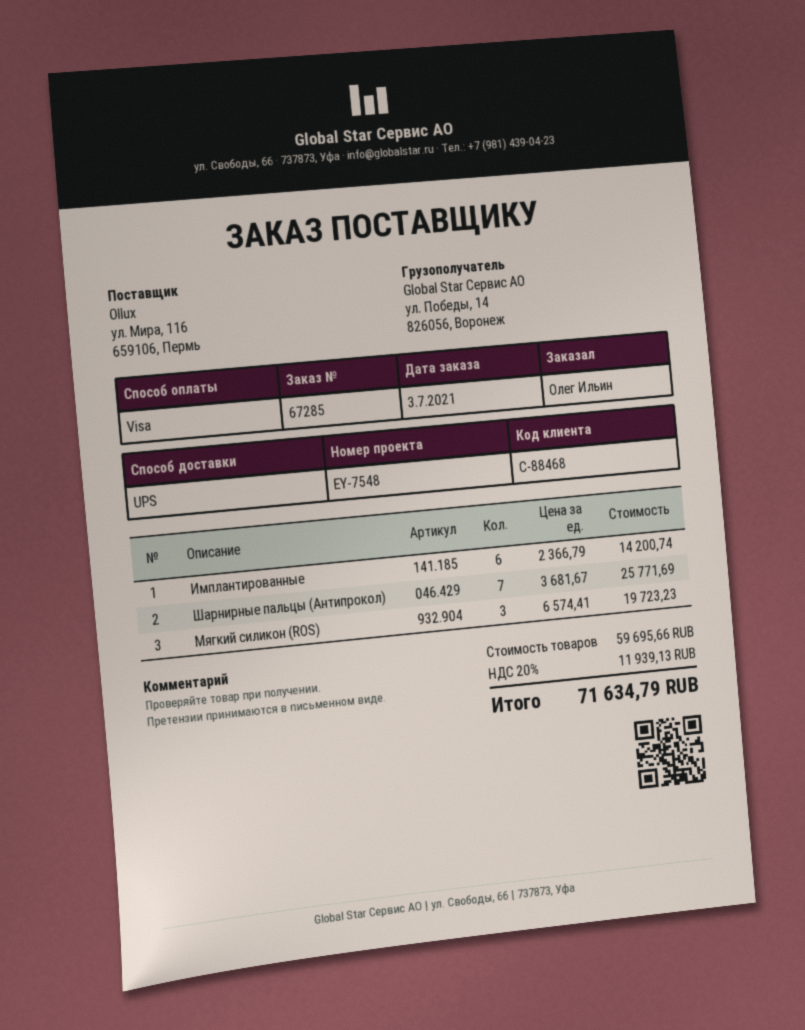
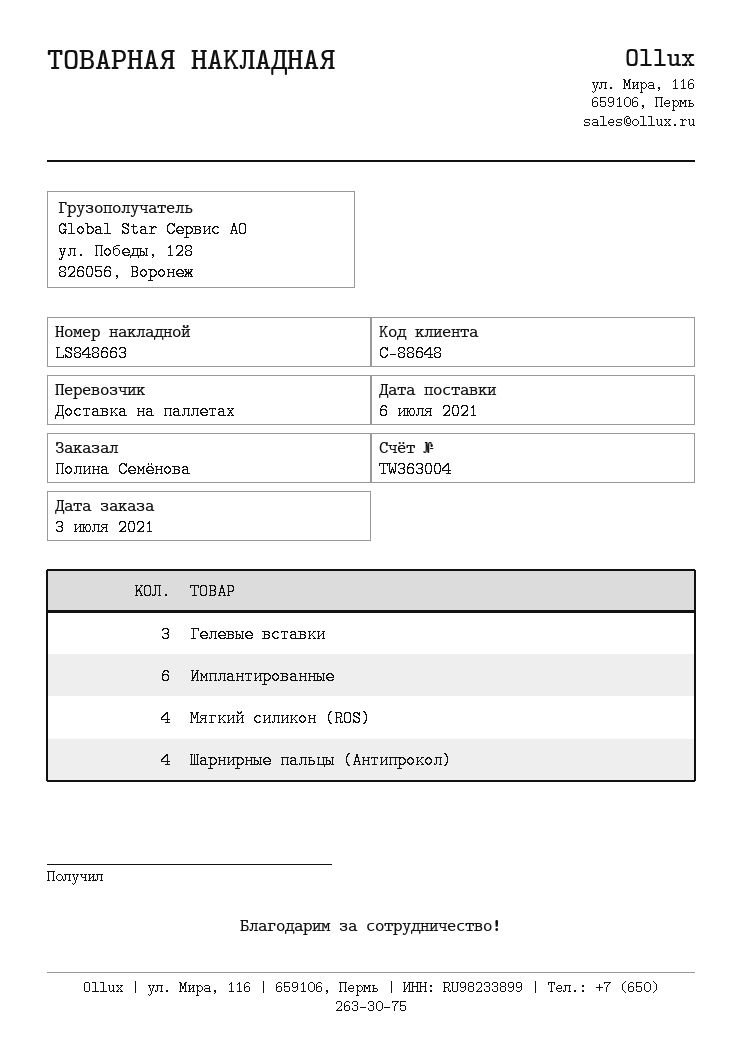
customer number: C-88468 -> C-88648
ordered by: Олег Ильин -> Полина Семёнова
shipping method: UPS -> pallet freight
ship to: ул. Победы, 14, 826056, Воронеж -> ул. Победы, 128, 826056, Воронеж
Шарнирные пальцы (Антипрокол): 7 -> 4
Мягкий силикон (ROS): 3 -> 4
Гелевые вставки: none -> 3

